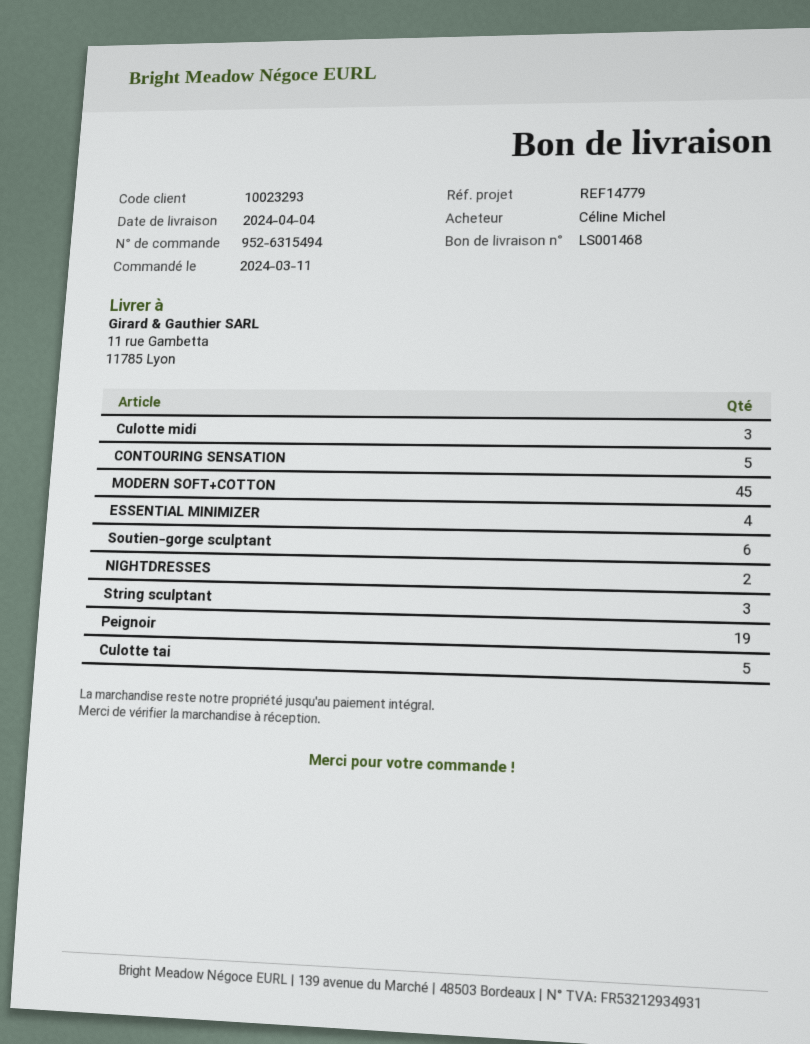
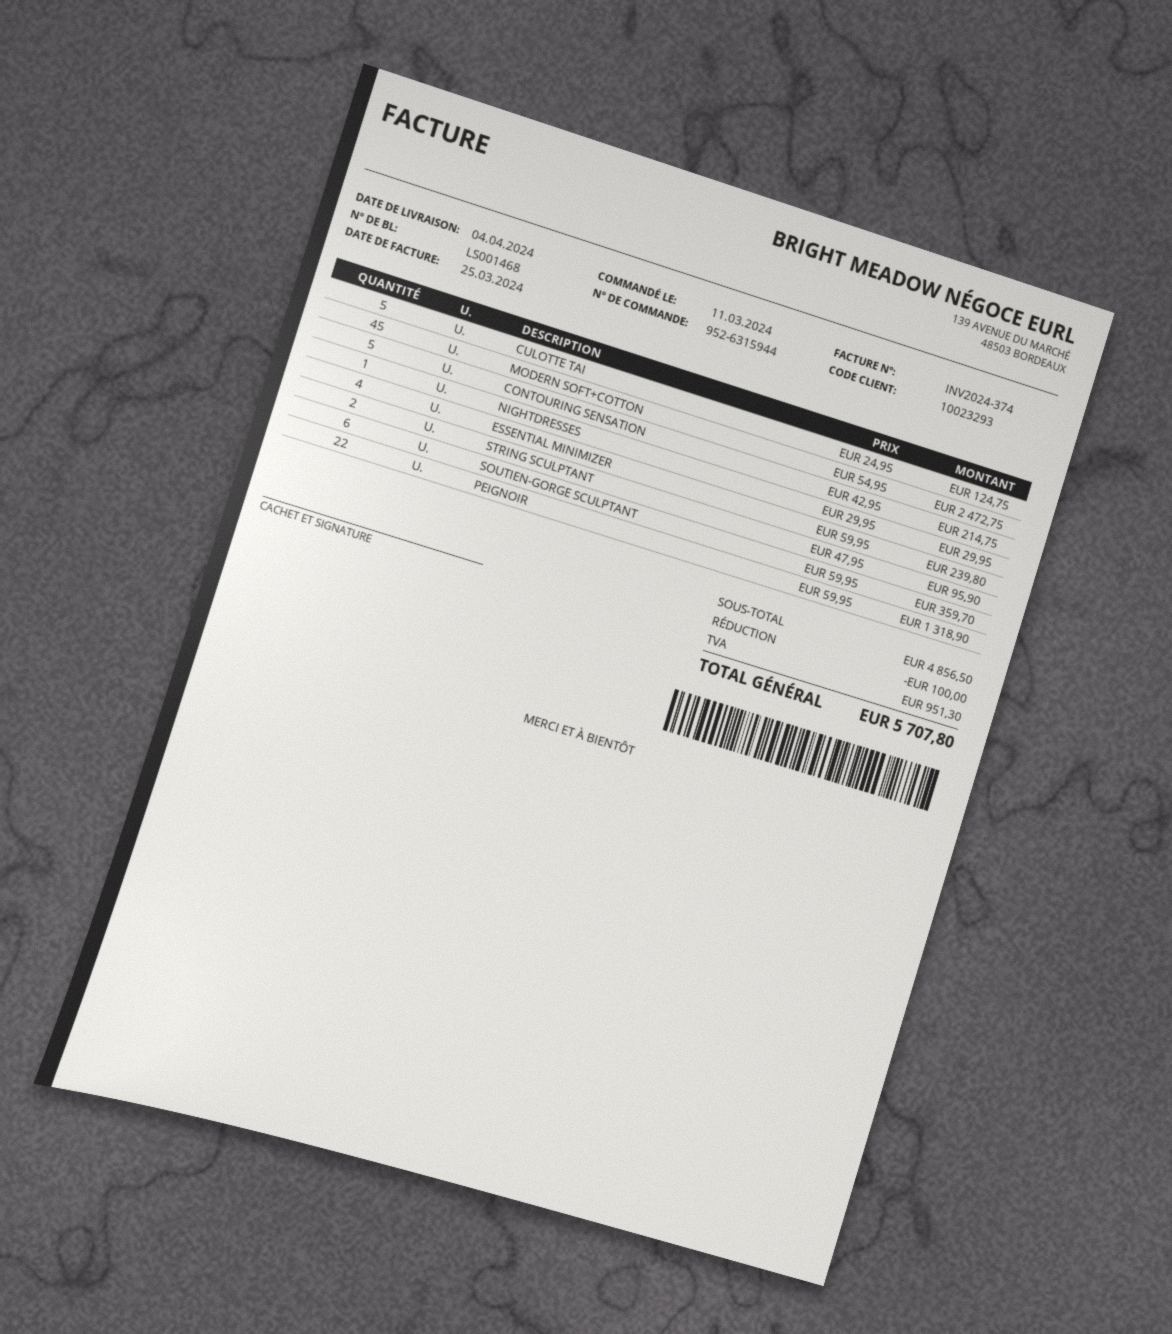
order number: 952-6315494 -> 952-6315944
Culotte midi: 3 -> none
NIGHTDRESSES: 2 -> 1
String sculptant: 3 -> 2
Peignoir: 19 -> 22

